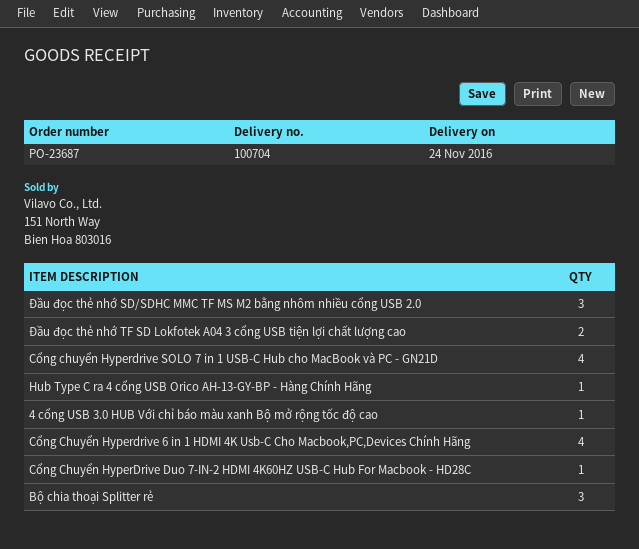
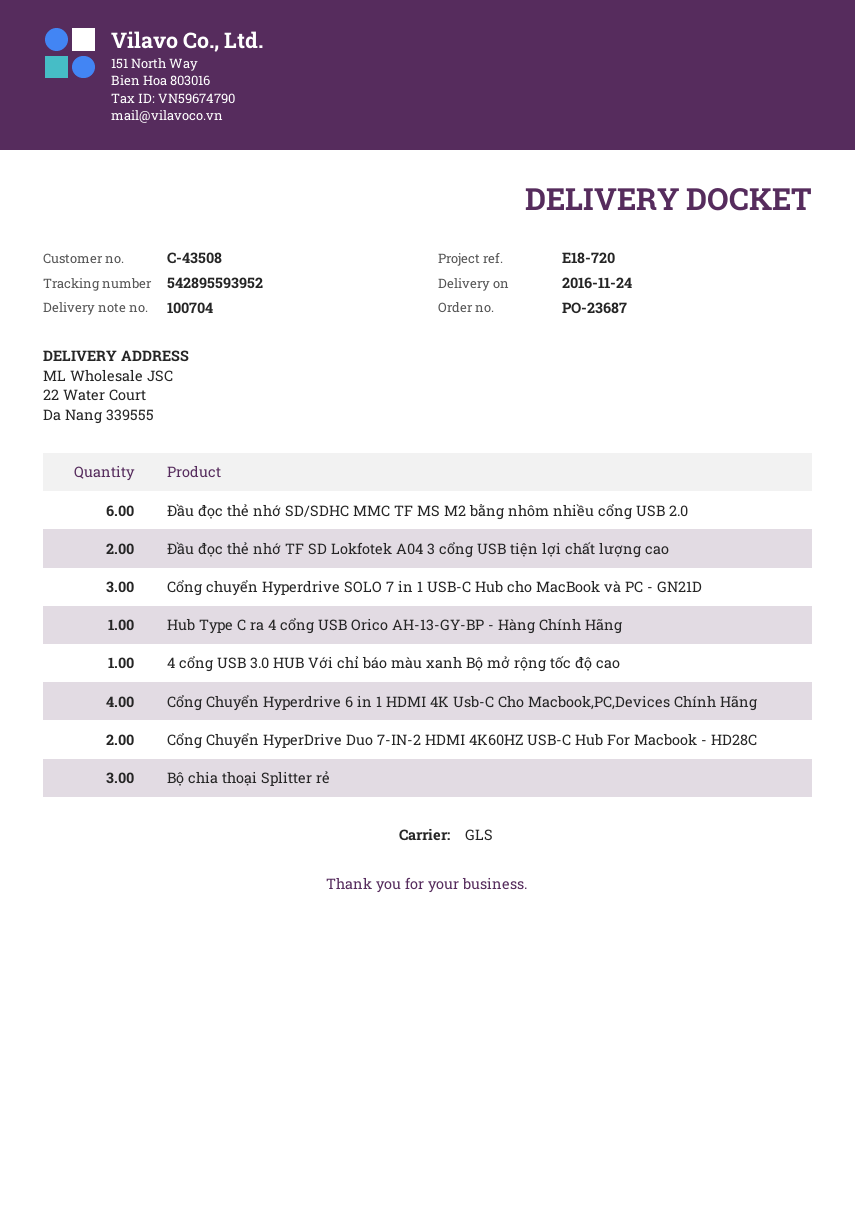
Đầu đọc thẻ nhớ SD/SDHC MMC TF MS M2 bằng nhôm nhiều cổng USB 2.0: 3 -> 6
Cổng chuyển Hyperdrive SOLO 7 in 1 USB-C Hub cho MacBook và PC - GN21D: 4 -> 3
Cổng Chuyển HyperDrive Duo 7-IN-2 HDMI 4K60HZ USB-C Hub For Macbook - HD28C: 1 -> 2

